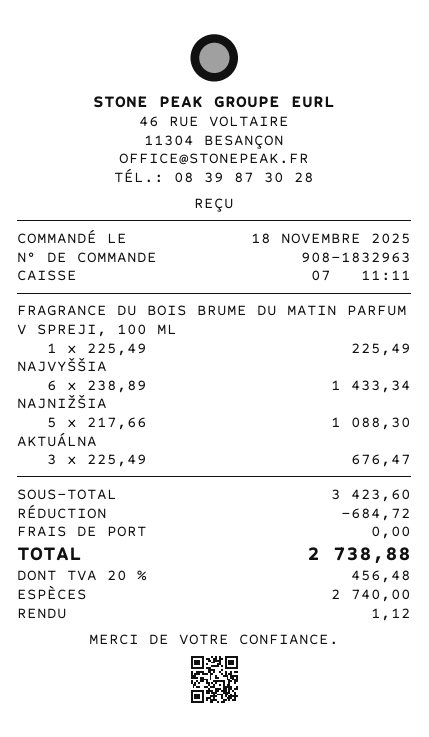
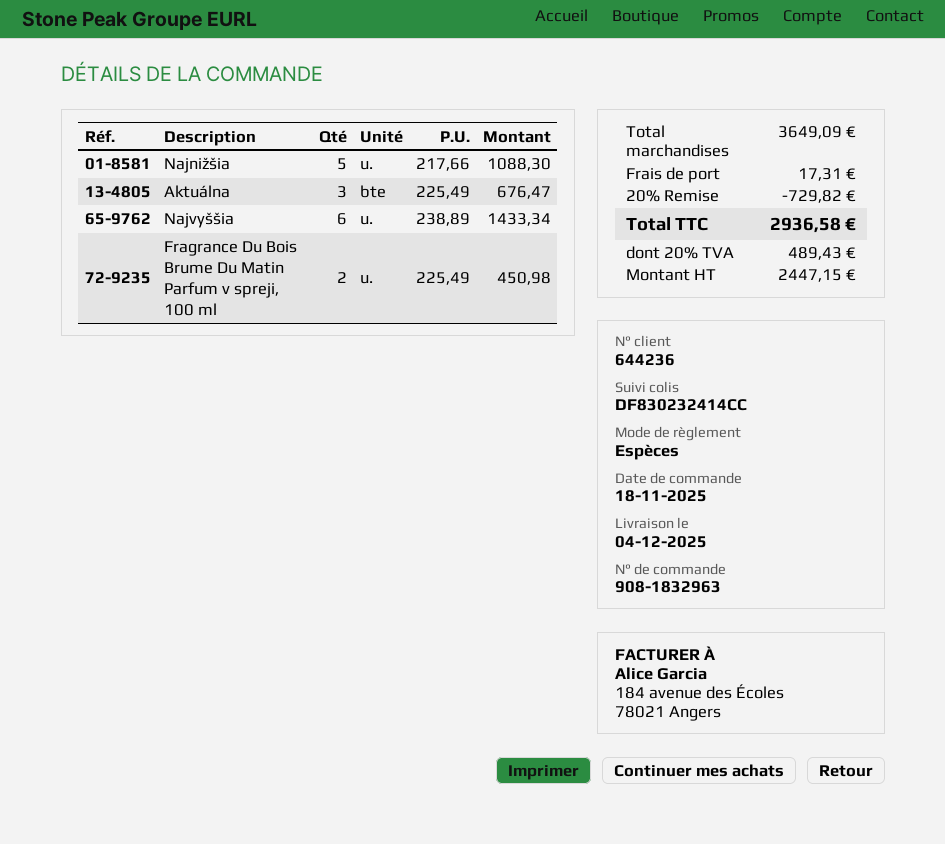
FRAGRANCE DU BOIS BRUME DU MATIN PARFUM V SPREJI, 100 ML: 1 x 225.49 = 225.49 -> 2 x 225.49 = 450.98
subtotal: 3423.60 -> 3649.09
discount: 684.72 -> 729.82
shipping: 0.00 -> 17.31
tax: 20% = 456.48 -> 20% = 489.43
total: 2738.88 -> 2936.58

